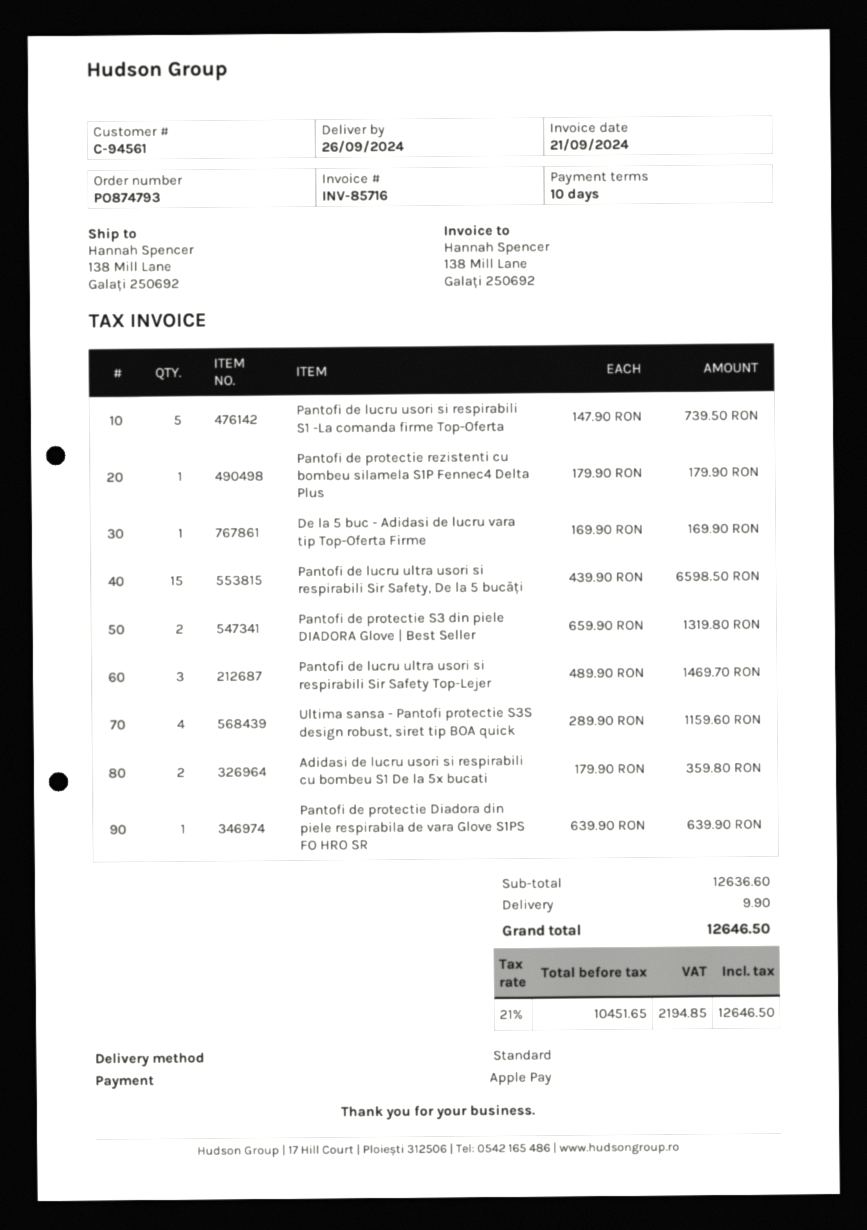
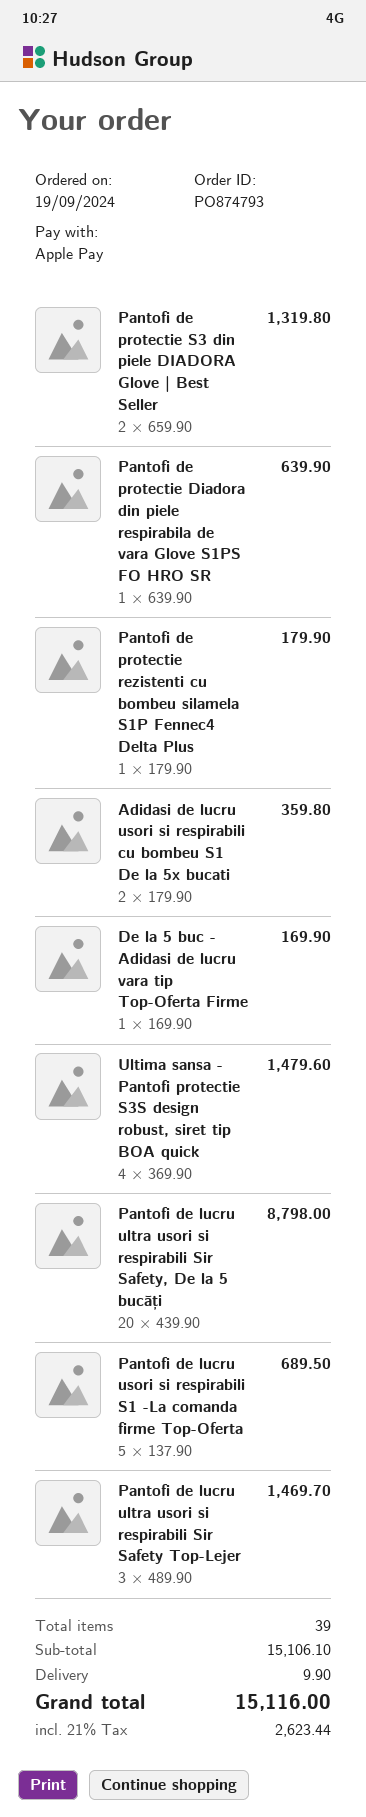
Pantofi de lucru usori si respirabili S1 -La comanda firme Top-Oferta: 5 x 147.90 = 739.50 -> 5 x 137.90 = 689.50
Pantofi de lucru ultra usori si respirabili Sir Safety, De la 5 bucăți: 15 x 439.90 = 6598.50 -> 20 x 439.90 = 8798.00
Ultima sansa - Pantofi protectie S3S design robust, siret tip BOA quick: 4 x 289.90 = 1159.60 -> 4 x 369.90 = 1479.60
subtotal: 12636.60 -> 15106.10
tax: 21% = 2194.85 -> 21% = 2623.44
total: 12646.50 -> 15116.00

